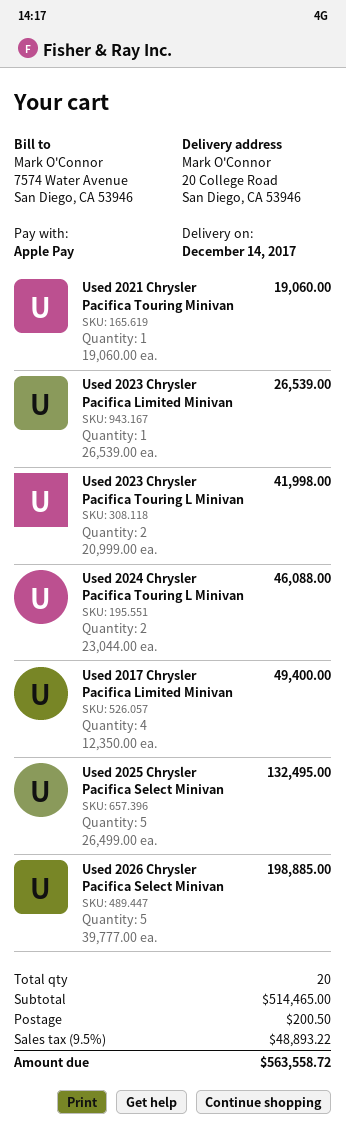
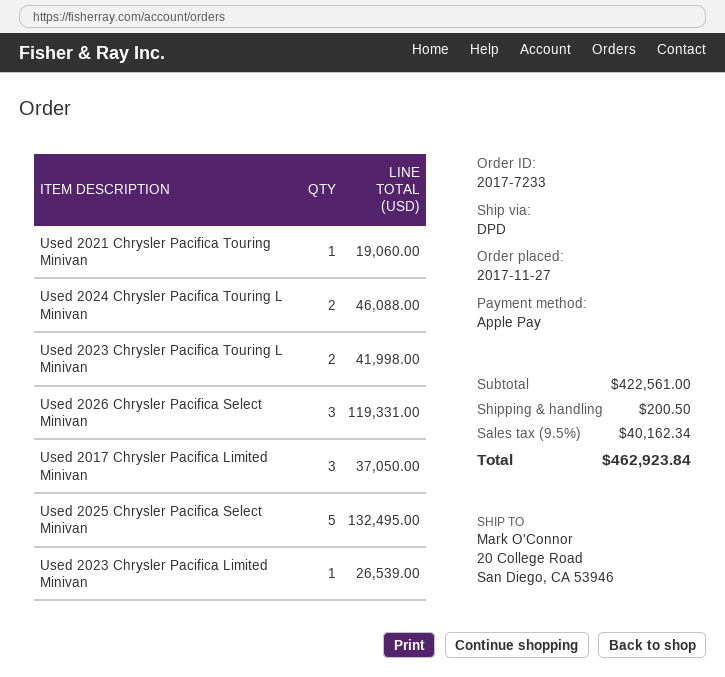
Used 2017 Chrysler Pacifica Limited Minivan: 4 for 49400.00 -> 3 for 37050.00
Used 2026 Chrysler Pacifica Select Minivan: 5 for 198885.00 -> 3 for 119331.00
subtotal: 514465.00 -> 422561.00
tax: 9.5% = 48893.22 -> 9.5% = 40162.34
total: 563558.72 -> 462923.84

